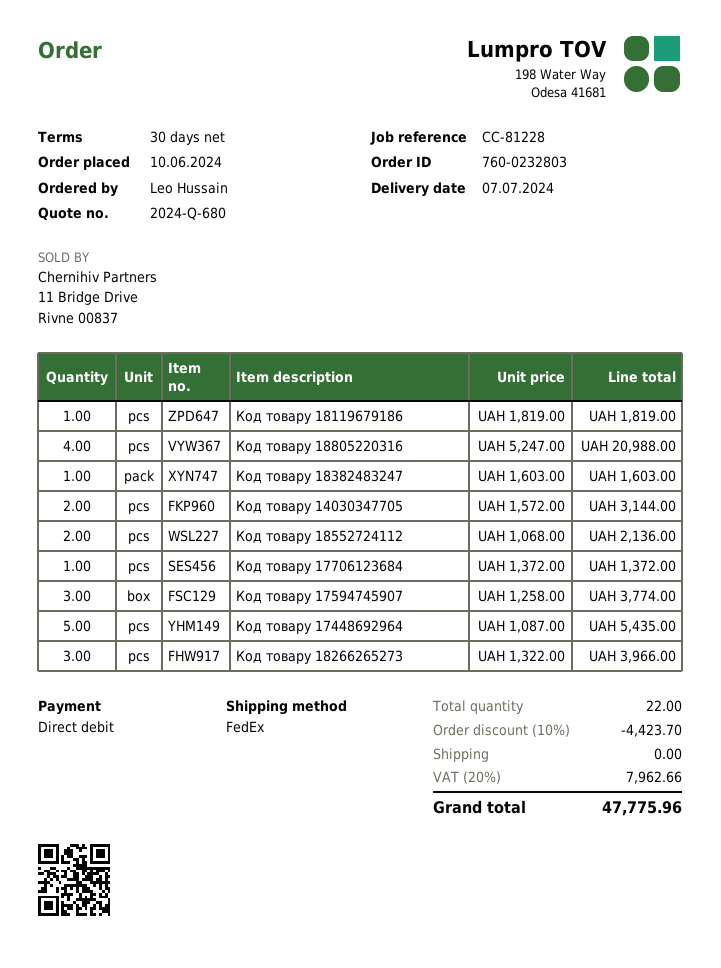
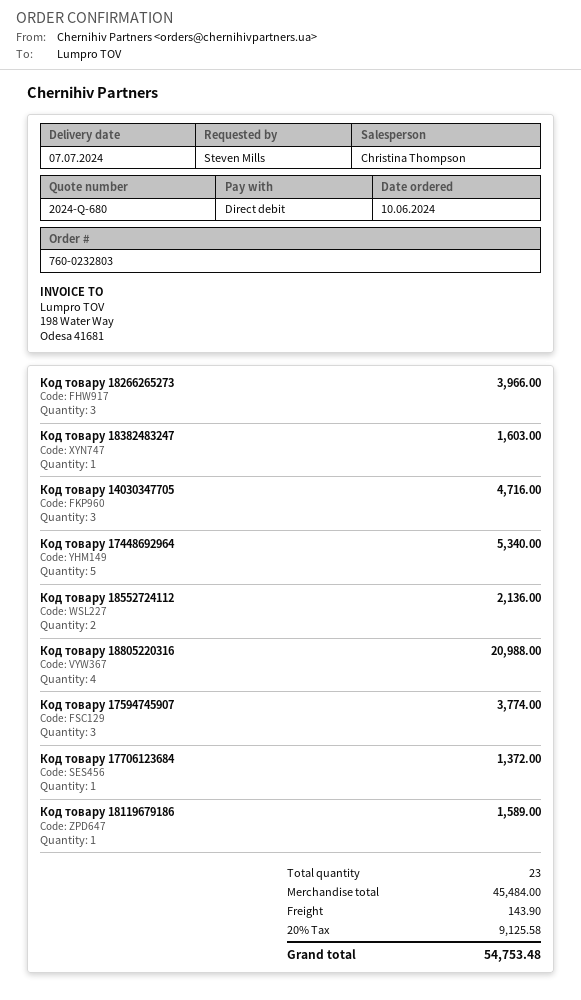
ordered by: Leo Hussain -> Steven Mills
Код товару 18119679186: 1 for 1819.00 -> 1 for 1589.00
Код товару 14030347705: 2 for 3144.00 -> 3 for 4716.00
Код товару 17448692964: 5 for 5435.00 -> 5 for 5340.00
total quantity: 22 -> 23
discount: 10% = 4423.70 -> none
shipping: 0.00 -> 143.90
tax: 20% = 7962.66 -> 20% = 9125.58
total: 47775.96 -> 54753.48

